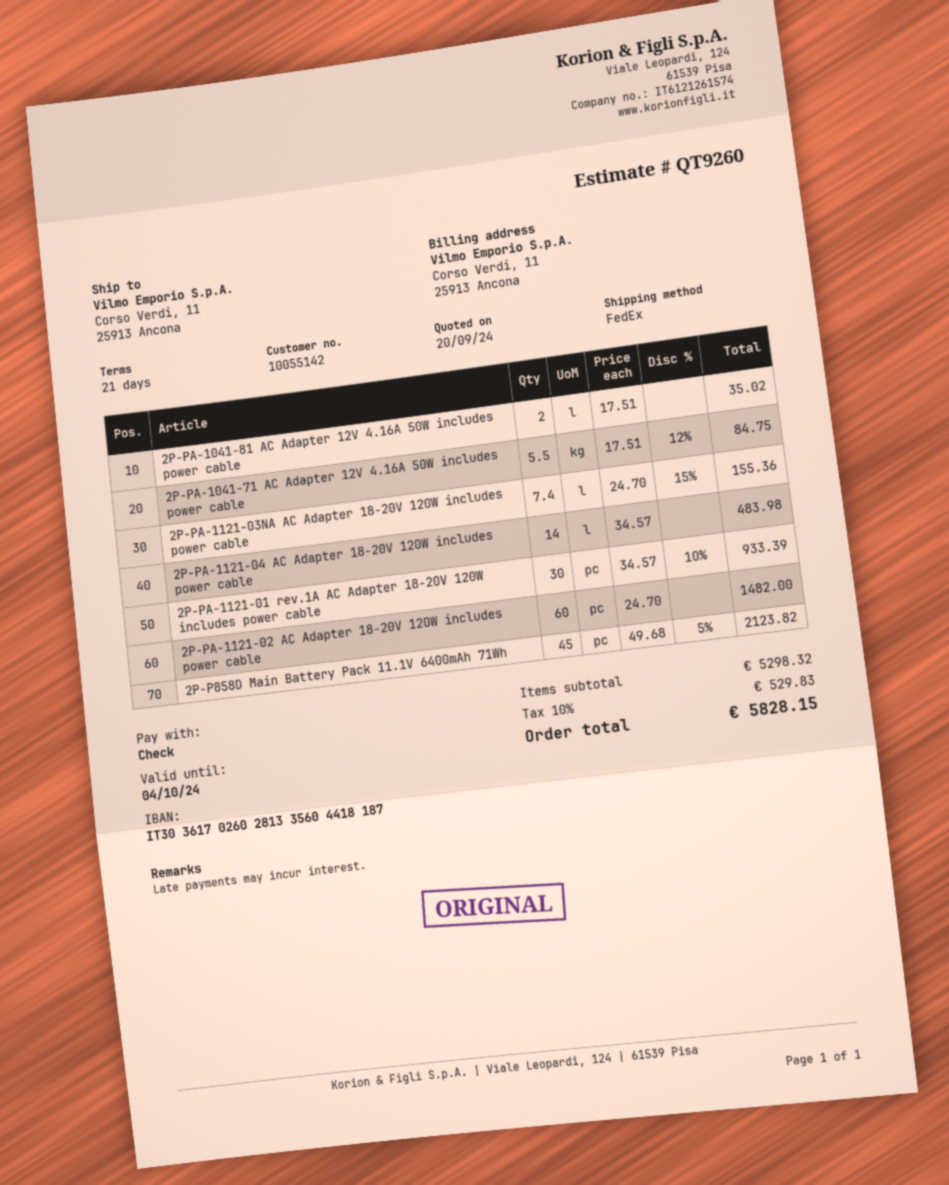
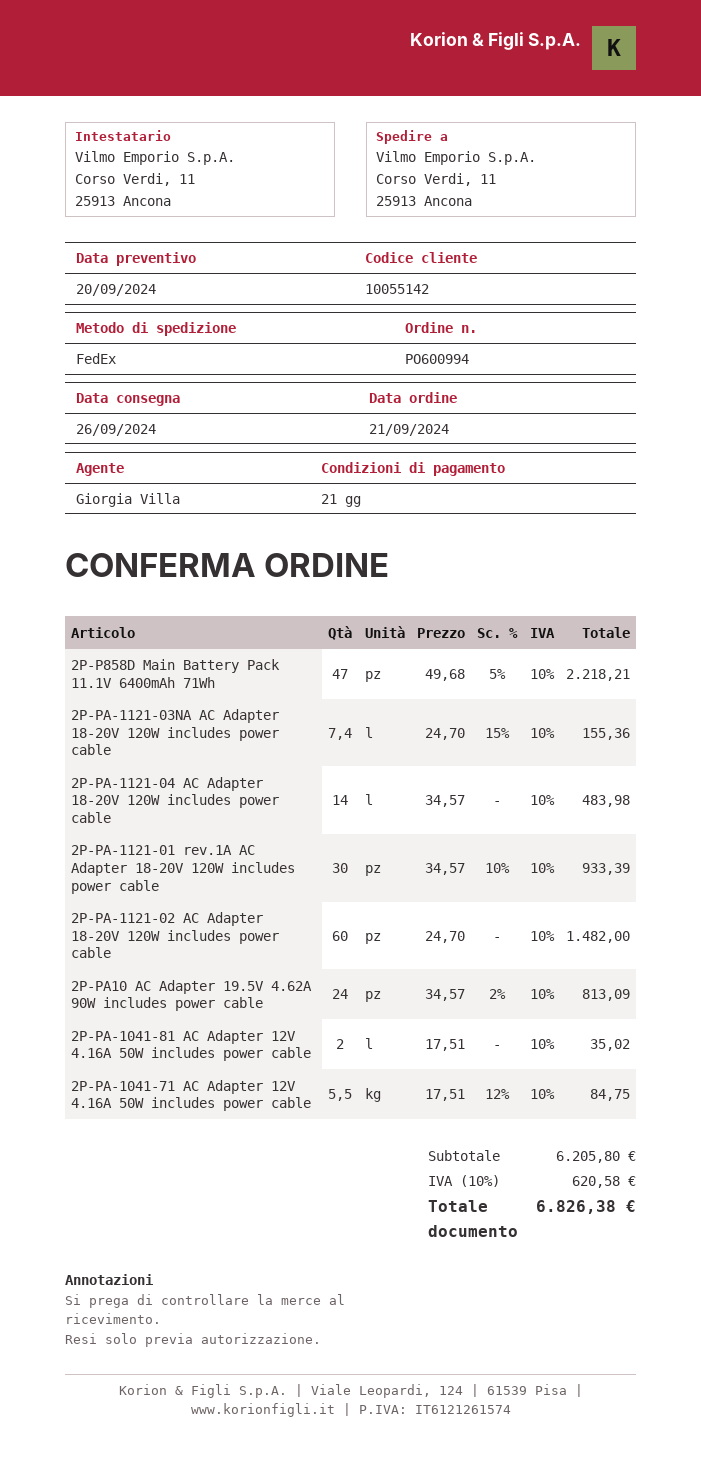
2P-P858D Main Battery Pack 11.1V 6400mAh 71Wh: 45 x 49.68 - 5% = 2123.82 -> 47 x 49.68 - 5% = 2218.21
2P-PA10 AC Adapter 19.5V 4.62A 90W includes power cable: none -> 24 x 34.57 - 2% = 813.09
subtotal: 5298.32 -> 6205.80
tax: 10% = 529.83 -> 10% = 620.58
total: 5828.15 -> 6826.38

